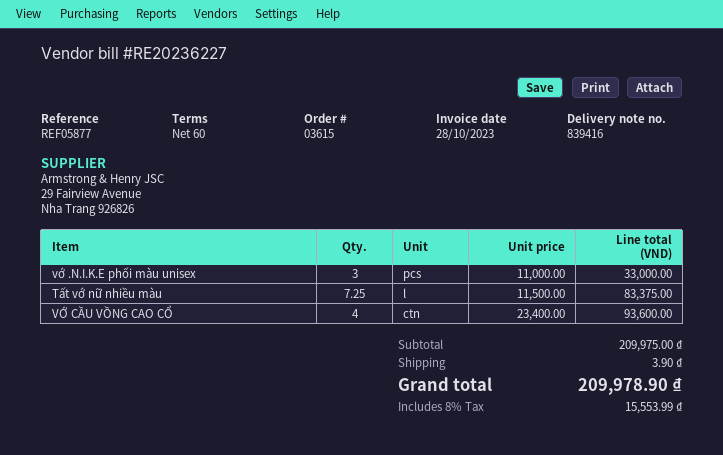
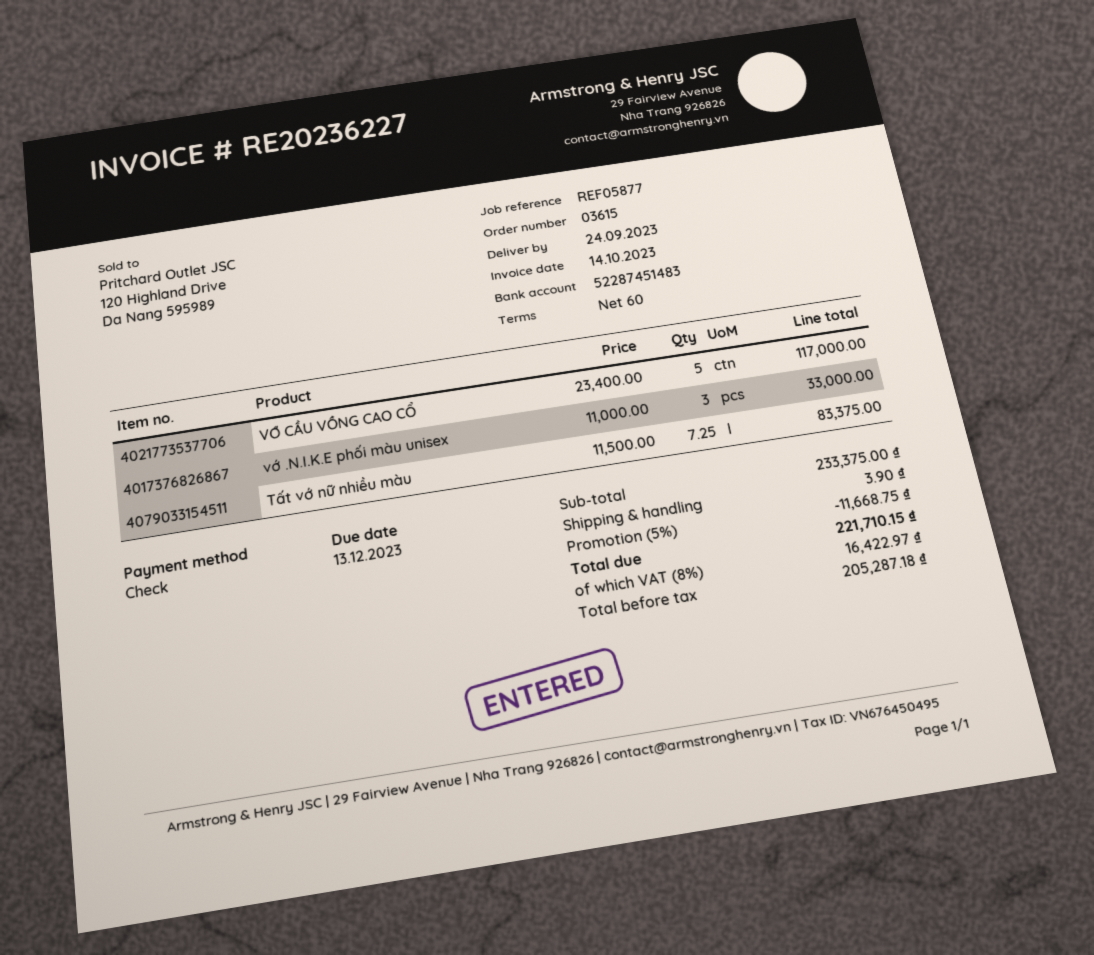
invoice date: 2023-10-28 -> 2023-10-14
VỚ CẦU VỒNG CAO CỔ: 4 x 23400.00 = 93600.00 -> 5 x 23400.00 = 117000.00
subtotal: 209975.00 -> 233375.00
discount: none -> 5% = 11668.75
tax: 8% = 15553.99 -> 8% = 16422.97
total: 209978.90 -> 221710.15

